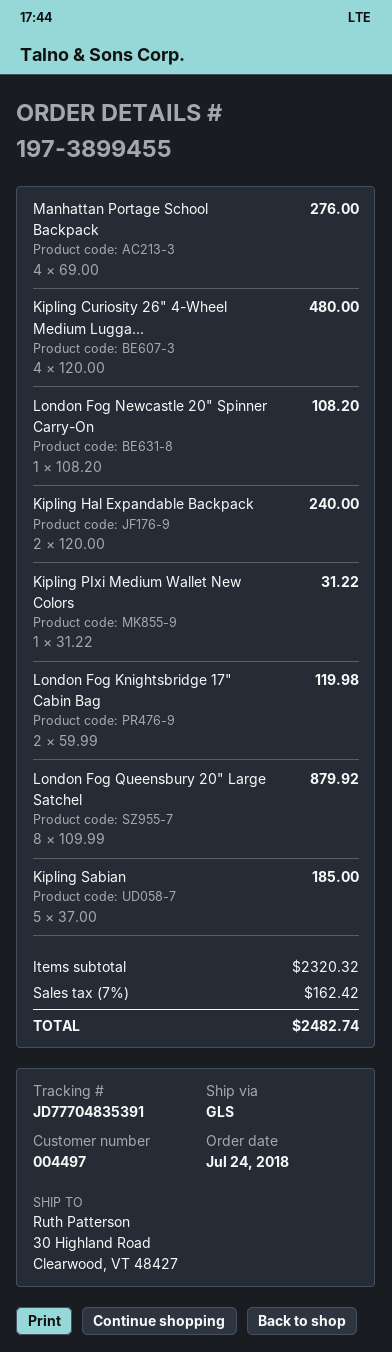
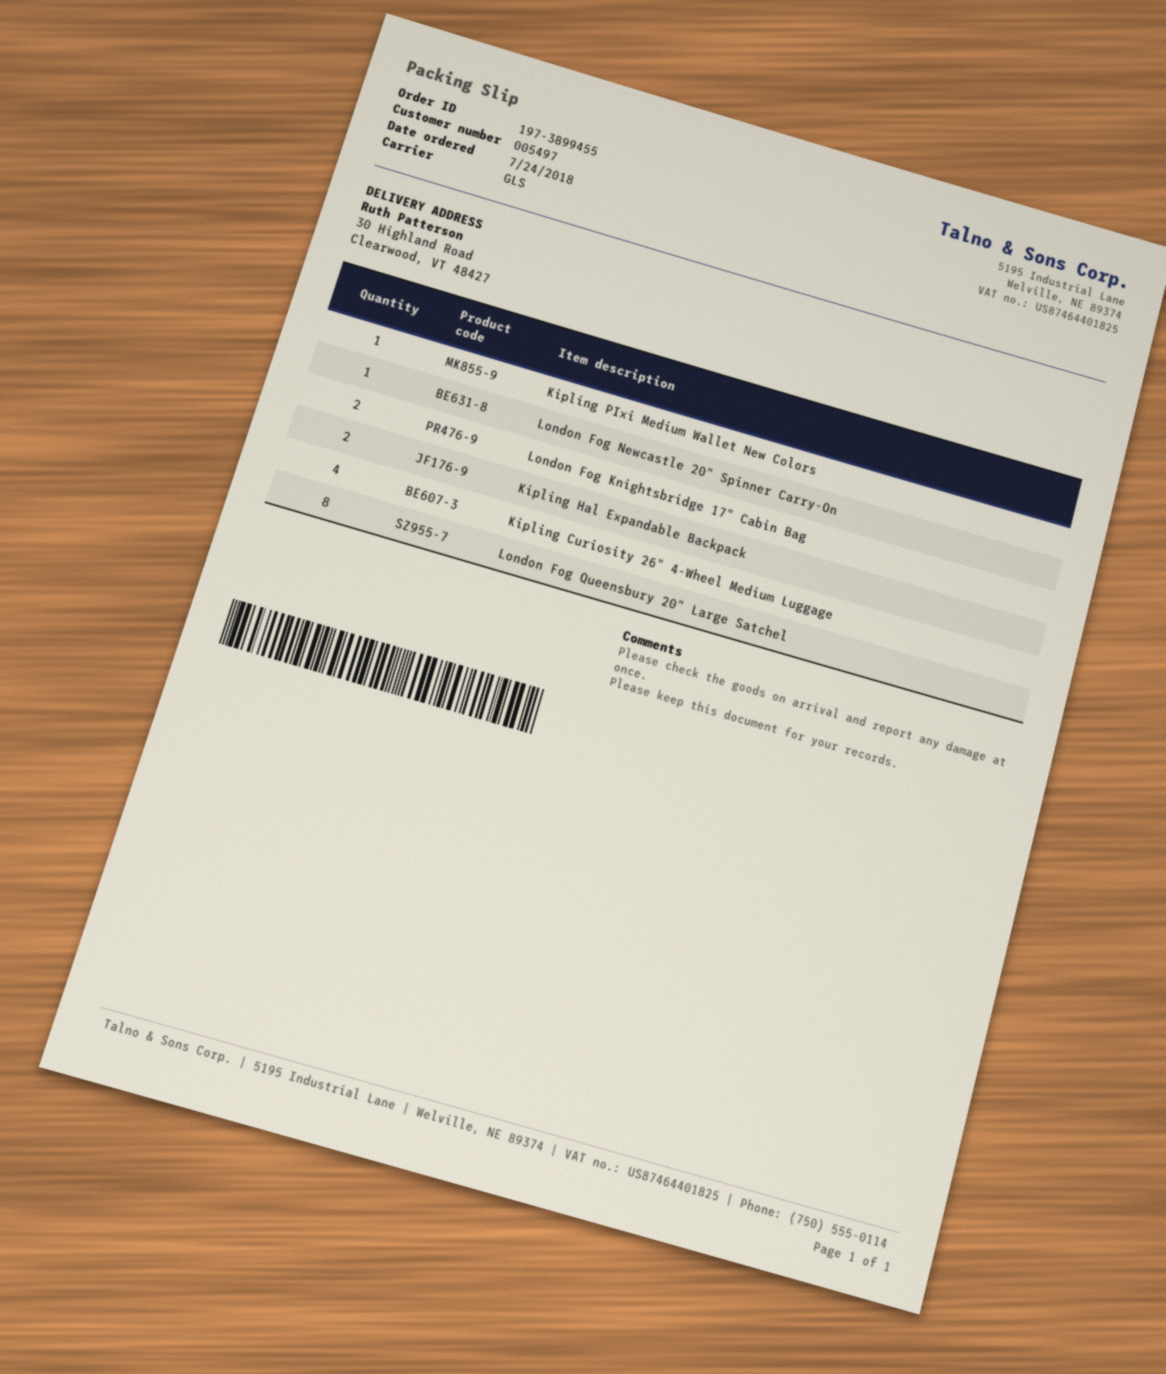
customer number: 004497 -> 005497
Manhattan Portage School Backpack: 4 -> none
Kipling Sabian: 5 -> none

